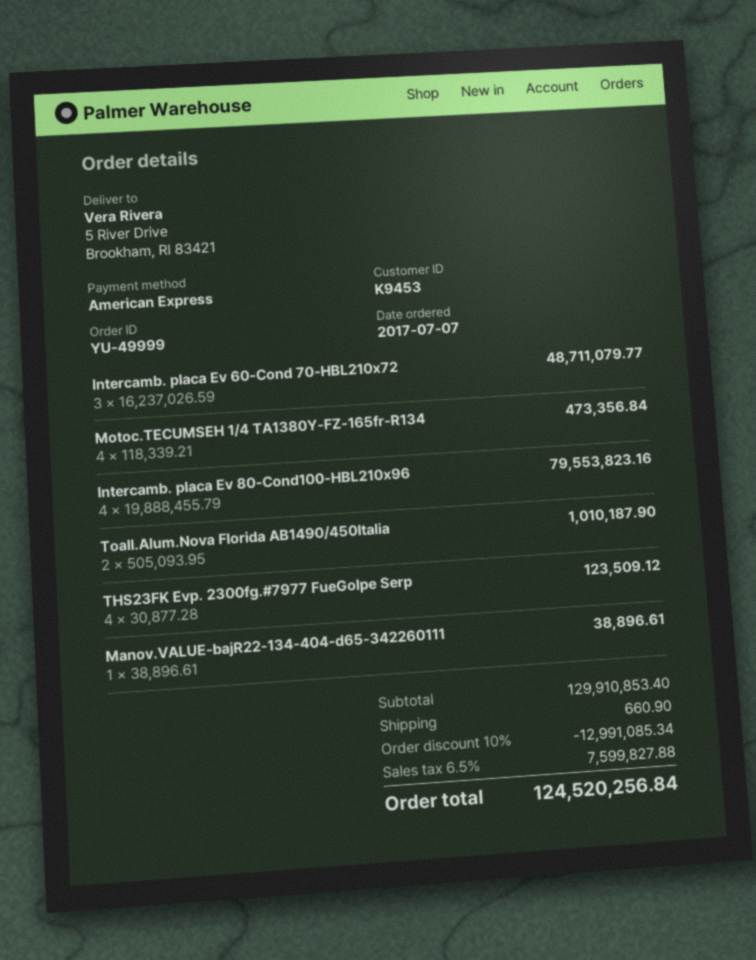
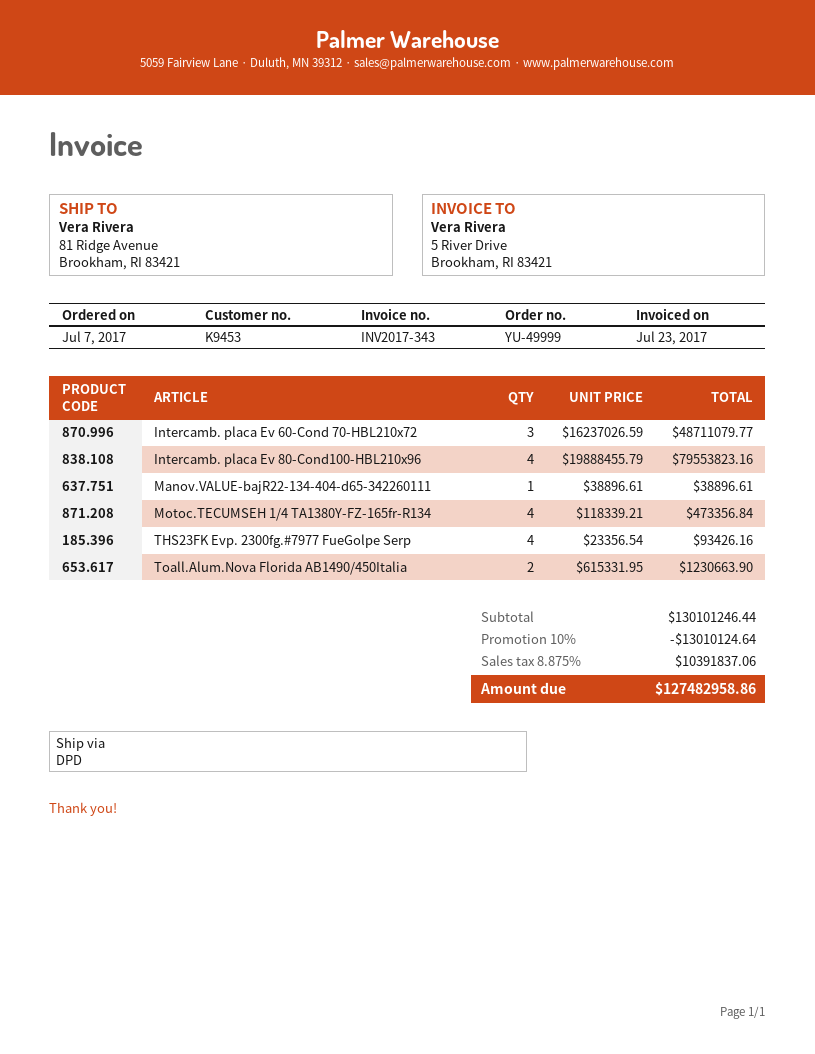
ship to: 5 River Drive, Brookham, RI 83421 -> 81 Ridge Avenue, Brookham, RI 83421
Toall.Alum.Nova Florida AB1490/450Italia: 2 x 505093.95 = 1010187.90 -> 2 x 615331.95 = 1230663.90
THS23FK Evp. 2300fg.#7977 FueGolpe Serp: 4 x 30877.28 = 123509.12 -> 4 x 23356.54 = 93426.16
subtotal: 129910853.40 -> 130101246.44
discount: 10% = 12991085.34 -> 10% = 13010124.64
shipping: 660.90 -> none
tax: 6.5% = 7599827.88 -> 8.875% = 10391837.06
total: 124520256.84 -> 127482958.86

